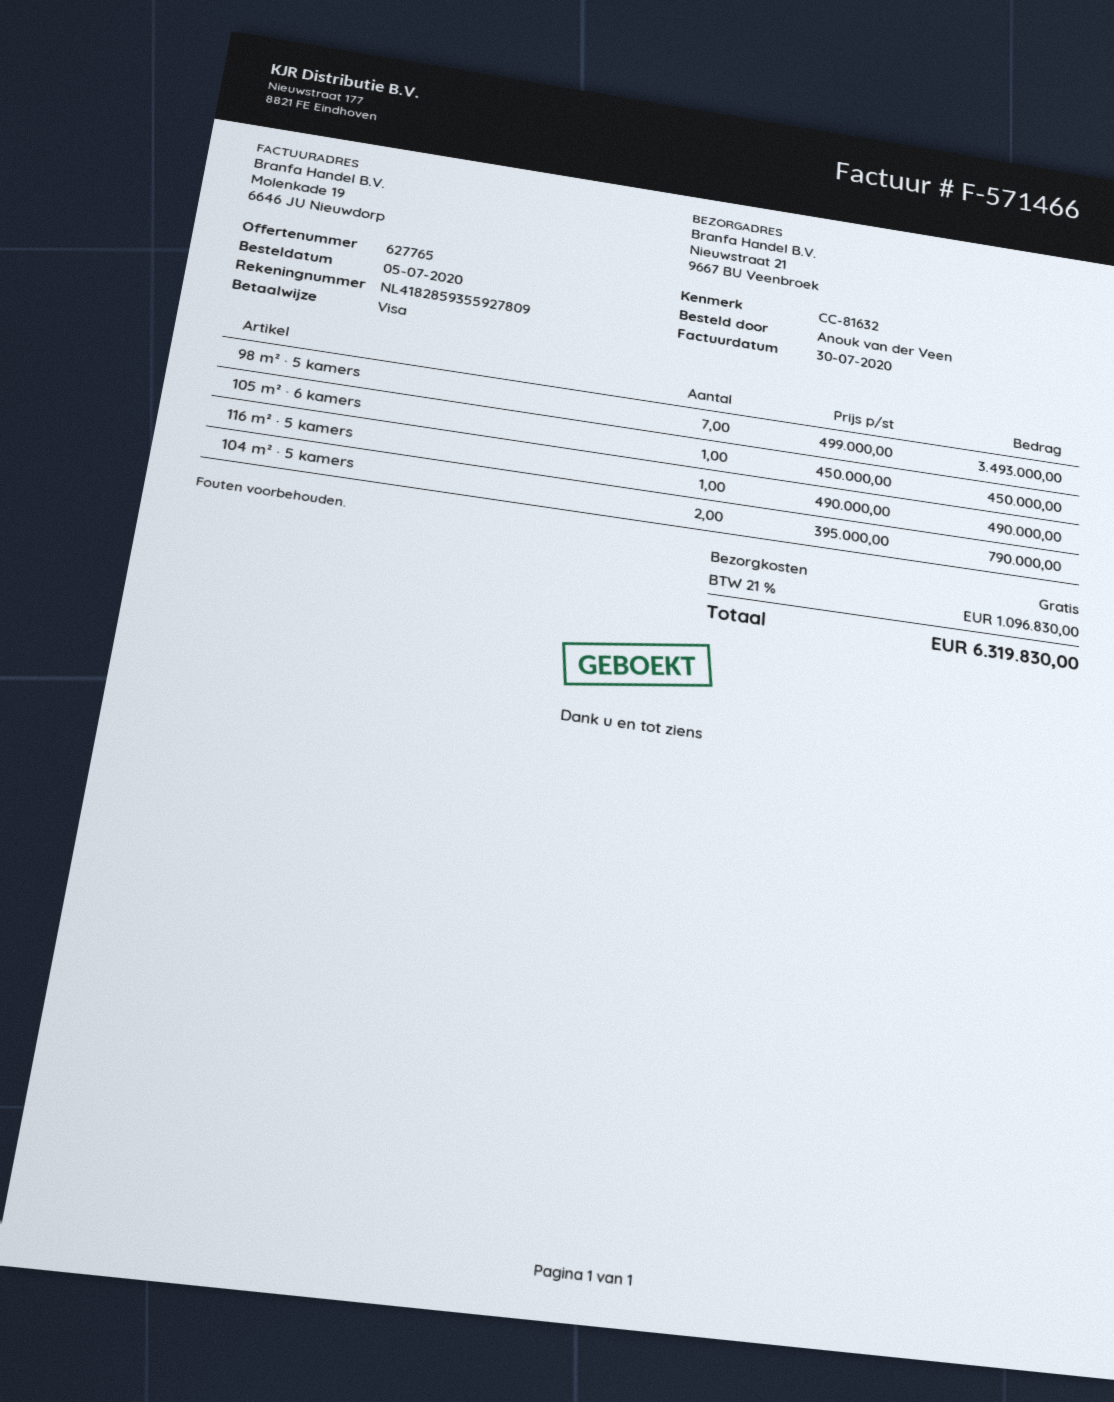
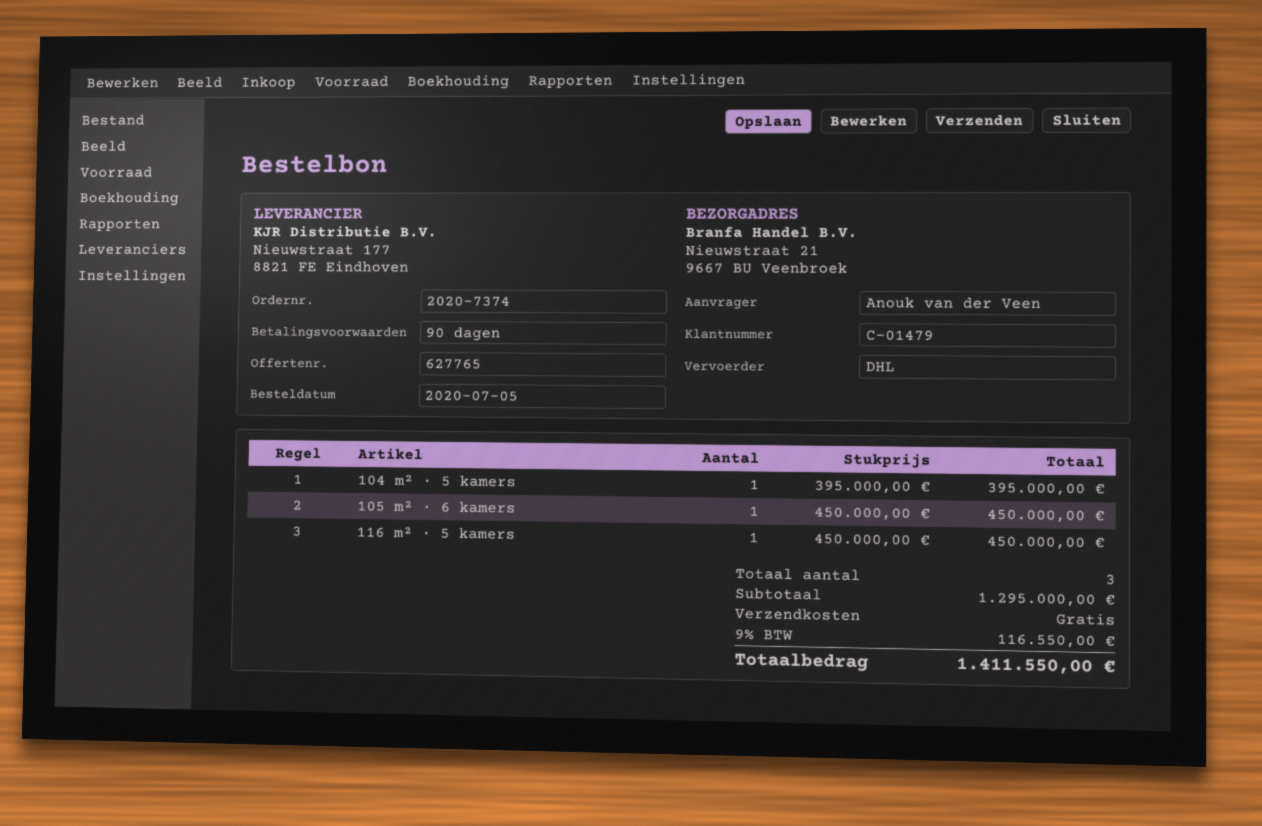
98 m² · 5 kamers: 7 x 499000.00 = 3493000.00 -> none
116 m² · 5 kamers: 1 x 490000.00 = 490000.00 -> 1 x 450000.00 = 450000.00
104 m² · 5 kamers: 2 x 395000.00 = 790000.00 -> 1 x 395000.00 = 395000.00
tax: 21% = 1096830.00 -> 9% = 116550.00
total: 6319830.00 -> 1411550.00

